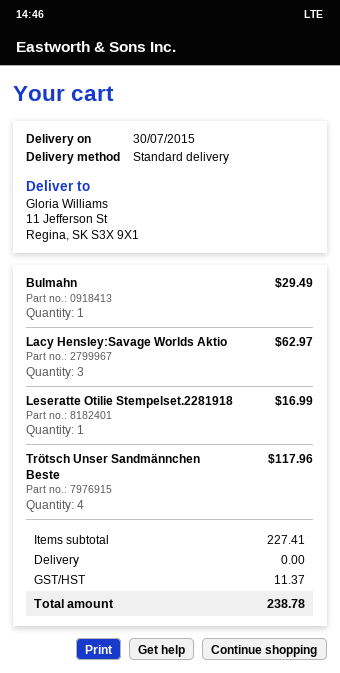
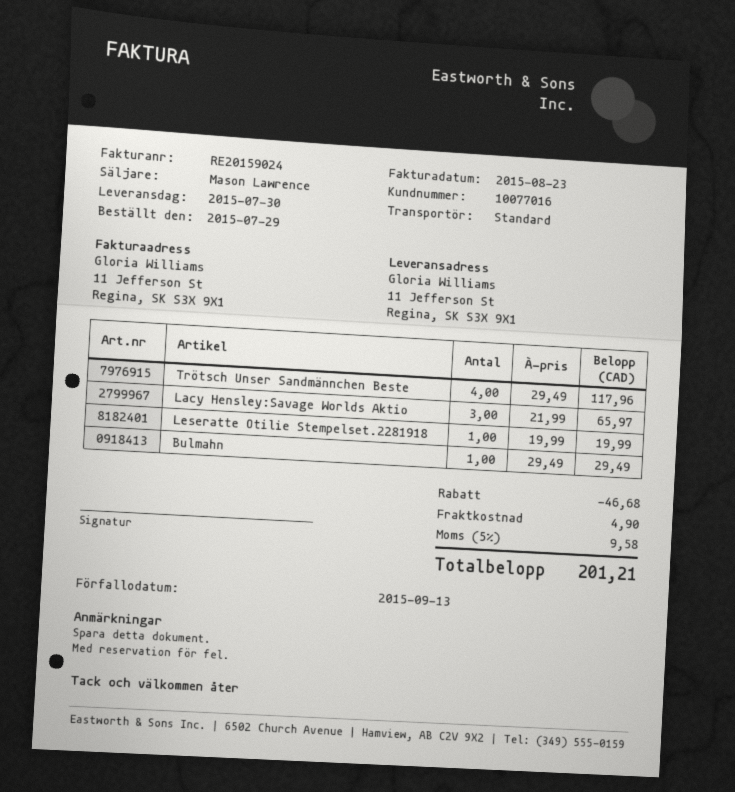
Lacy Hensley:Savage Worlds Aktio: 3 for 62.97 -> 3 for 65.97
Leseratte Otilie Stempelset.2281918: 1 for 16.99 -> 1 for 19.99
discount: none -> 46.68
shipping: 0.00 -> 4.90
tax: 11.37 -> 9.58
total: 238.78 -> 201.21

